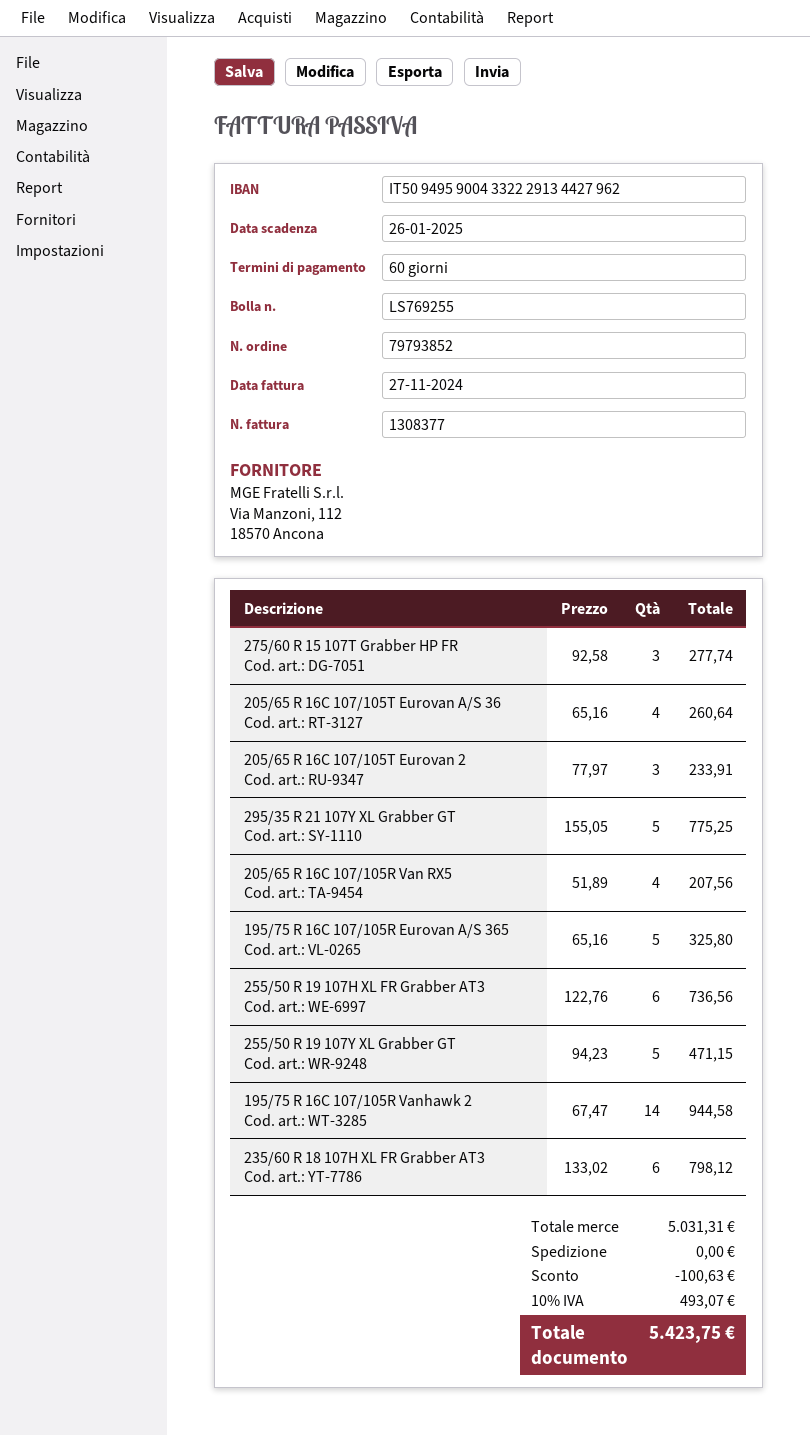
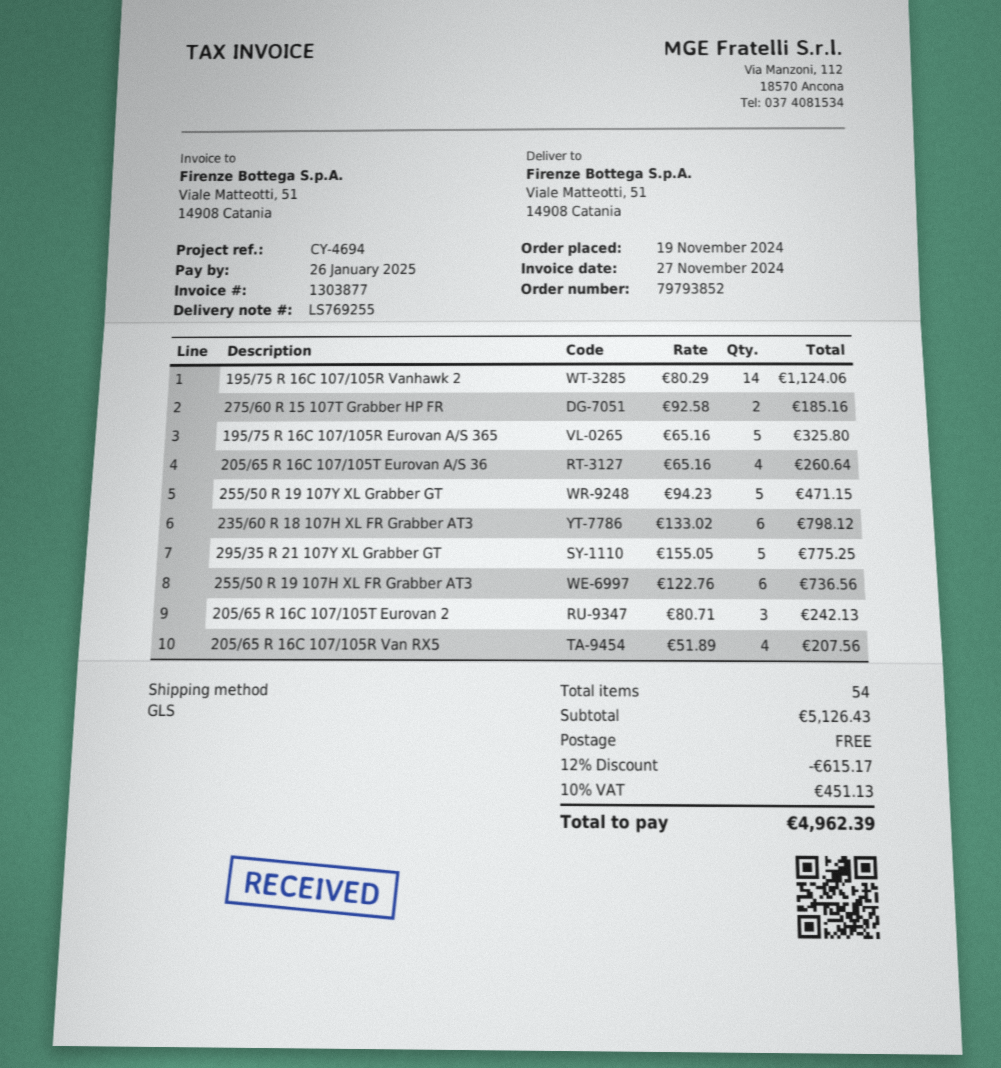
invoice number: 1308377 -> 1303877
275/60 R 15 107T Grabber HP FR: 3 x 92.58 = 277.74 -> 2 x 92.58 = 185.16
205/65 R 16C 107/105T Eurovan 2: 3 x 77.97 = 233.91 -> 3 x 80.71 = 242.13
195/75 R 16C 107/105R Vanhawk 2: 14 x 67.47 = 944.58 -> 14 x 80.29 = 1124.06
subtotal: 5031.31 -> 5126.43
discount: 100.63 -> 615.17
tax: 10% = 493.07 -> 10% = 451.13
total: 5423.75 -> 4962.39

